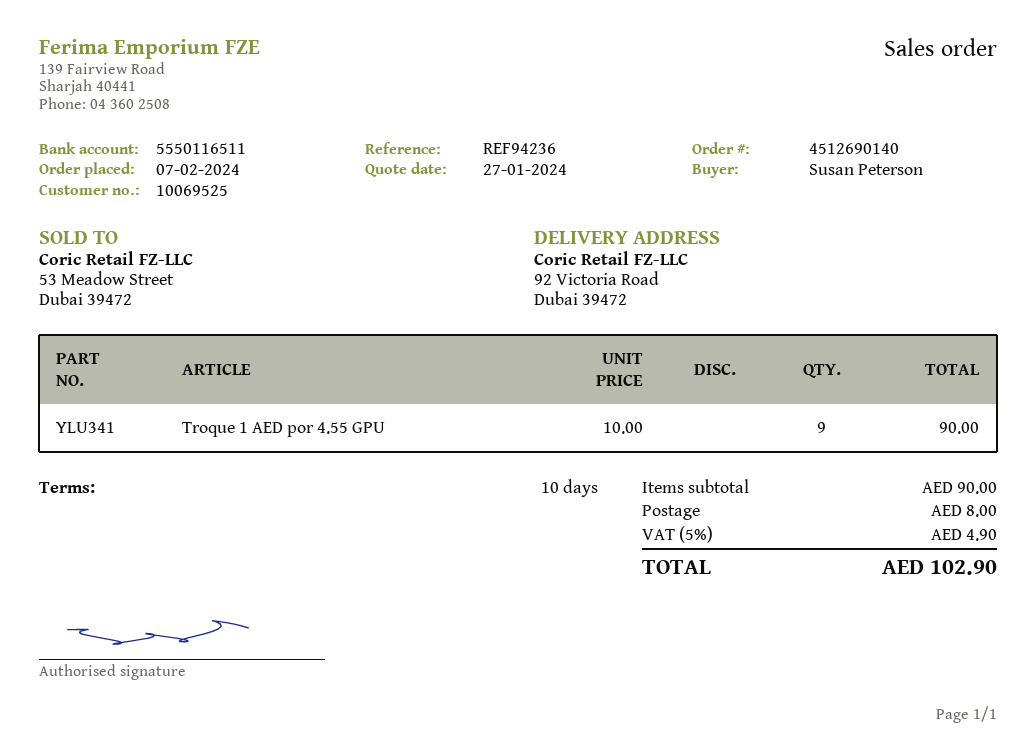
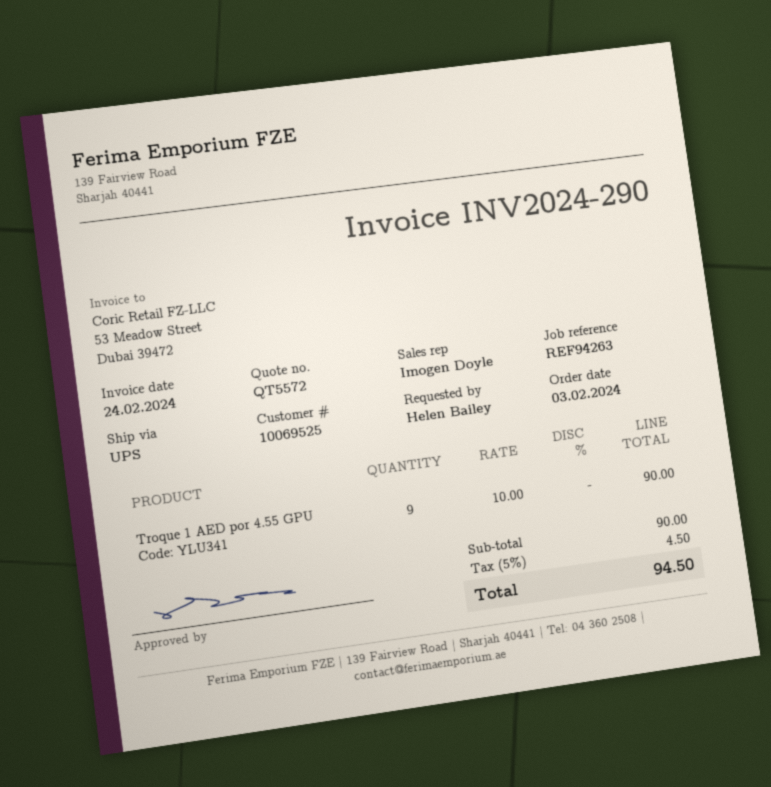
order date: 2024-02-07 -> 2024-02-03
reference: REF94236 -> REF94263
ordered by: Susan Peterson -> Helen Bailey
shipping: 8.00 -> none
tax: 5% = 4.90 -> 5% = 4.50
total: 102.90 -> 94.50

